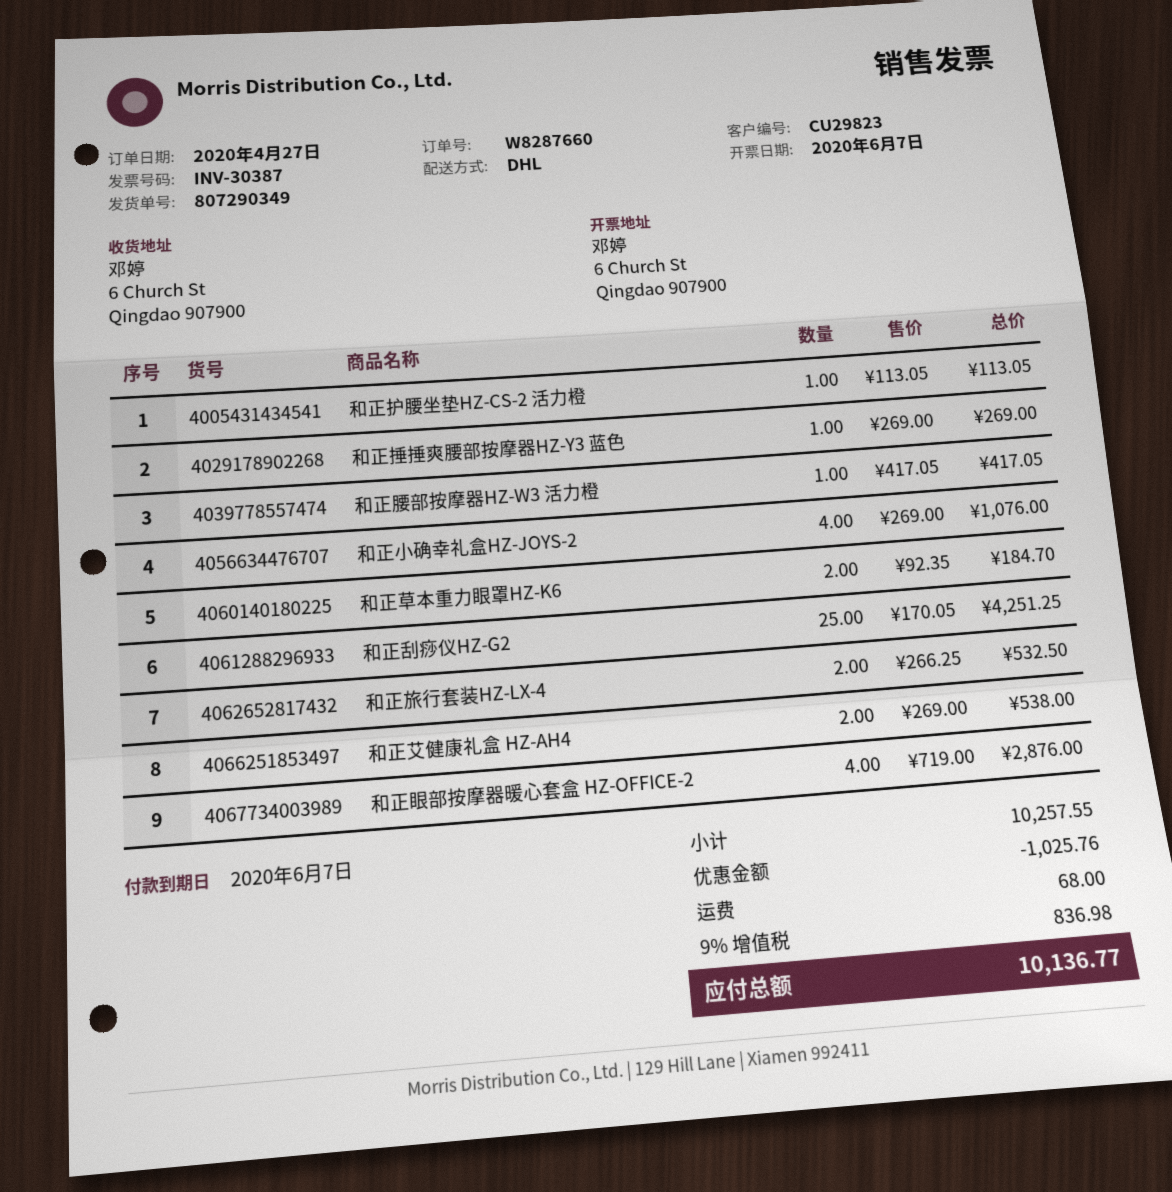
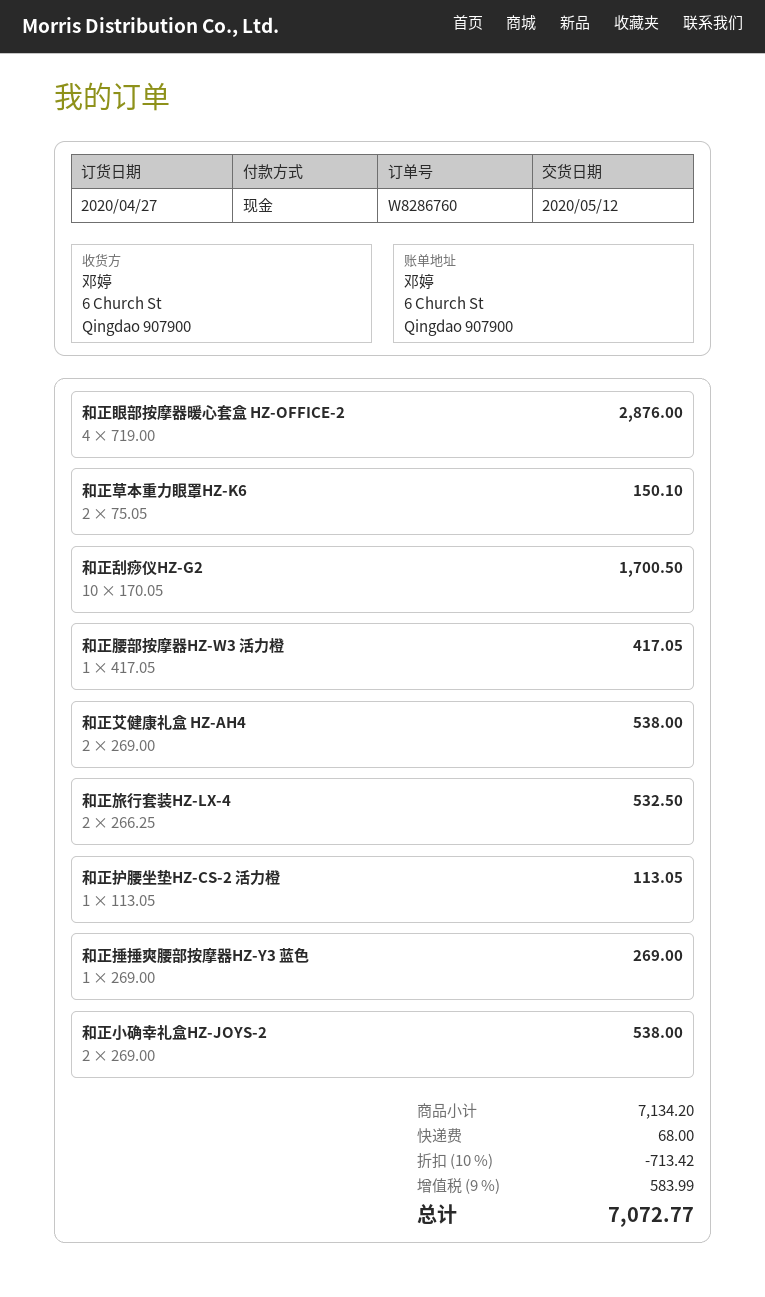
order number: W8287660 -> W8286760
和正小确幸礼盒HZ-JOYS-2: 4 x 269.00 = 1076.00 -> 2 x 269.00 = 538.00
和正草本重力眼罩HZ-K6: 2 x 92.35 = 184.70 -> 2 x 75.05 = 150.10
和正刮痧仪HZ-G2: 25 x 170.05 = 4251.25 -> 10 x 170.05 = 1700.50
subtotal: 10257.55 -> 7134.20
discount: 1025.76 -> 713.42
tax: 9% = 836.98 -> 9% = 583.99
total: 10136.77 -> 7072.77

